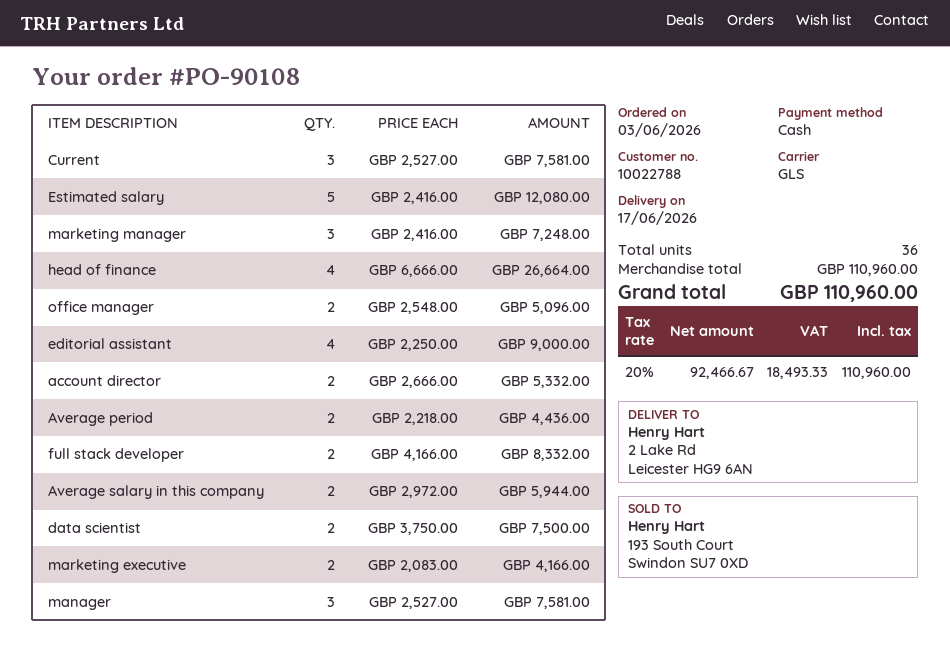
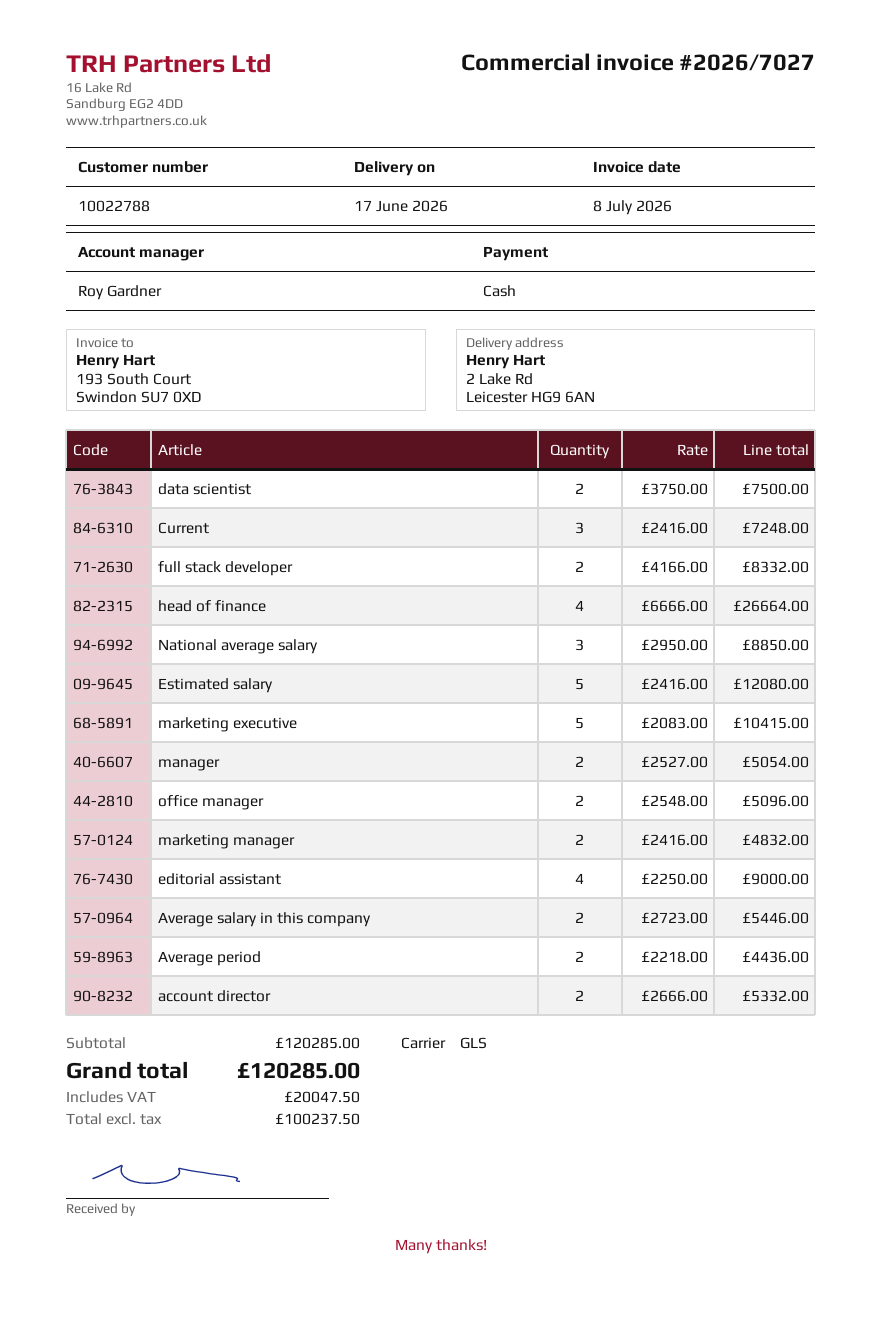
Current: 3 x 2527.00 = 7581.00 -> 3 x 2416.00 = 7248.00
marketing manager: 3 x 2416.00 = 7248.00 -> 2 x 2416.00 = 4832.00
Average salary in this company: 2 x 2972.00 = 5944.00 -> 2 x 2723.00 = 5446.00
marketing executive: 2 x 2083.00 = 4166.00 -> 5 x 2083.00 = 10415.00
manager: 3 x 2527.00 = 7581.00 -> 2 x 2527.00 = 5054.00
National average salary: none -> 3 x 2950.00 = 8850.00
subtotal: 110960.00 -> 120285.00
net: 92466.67 -> 100237.50
tax: 18493.33 -> 20047.50
total: 110960.00 -> 120285.00

